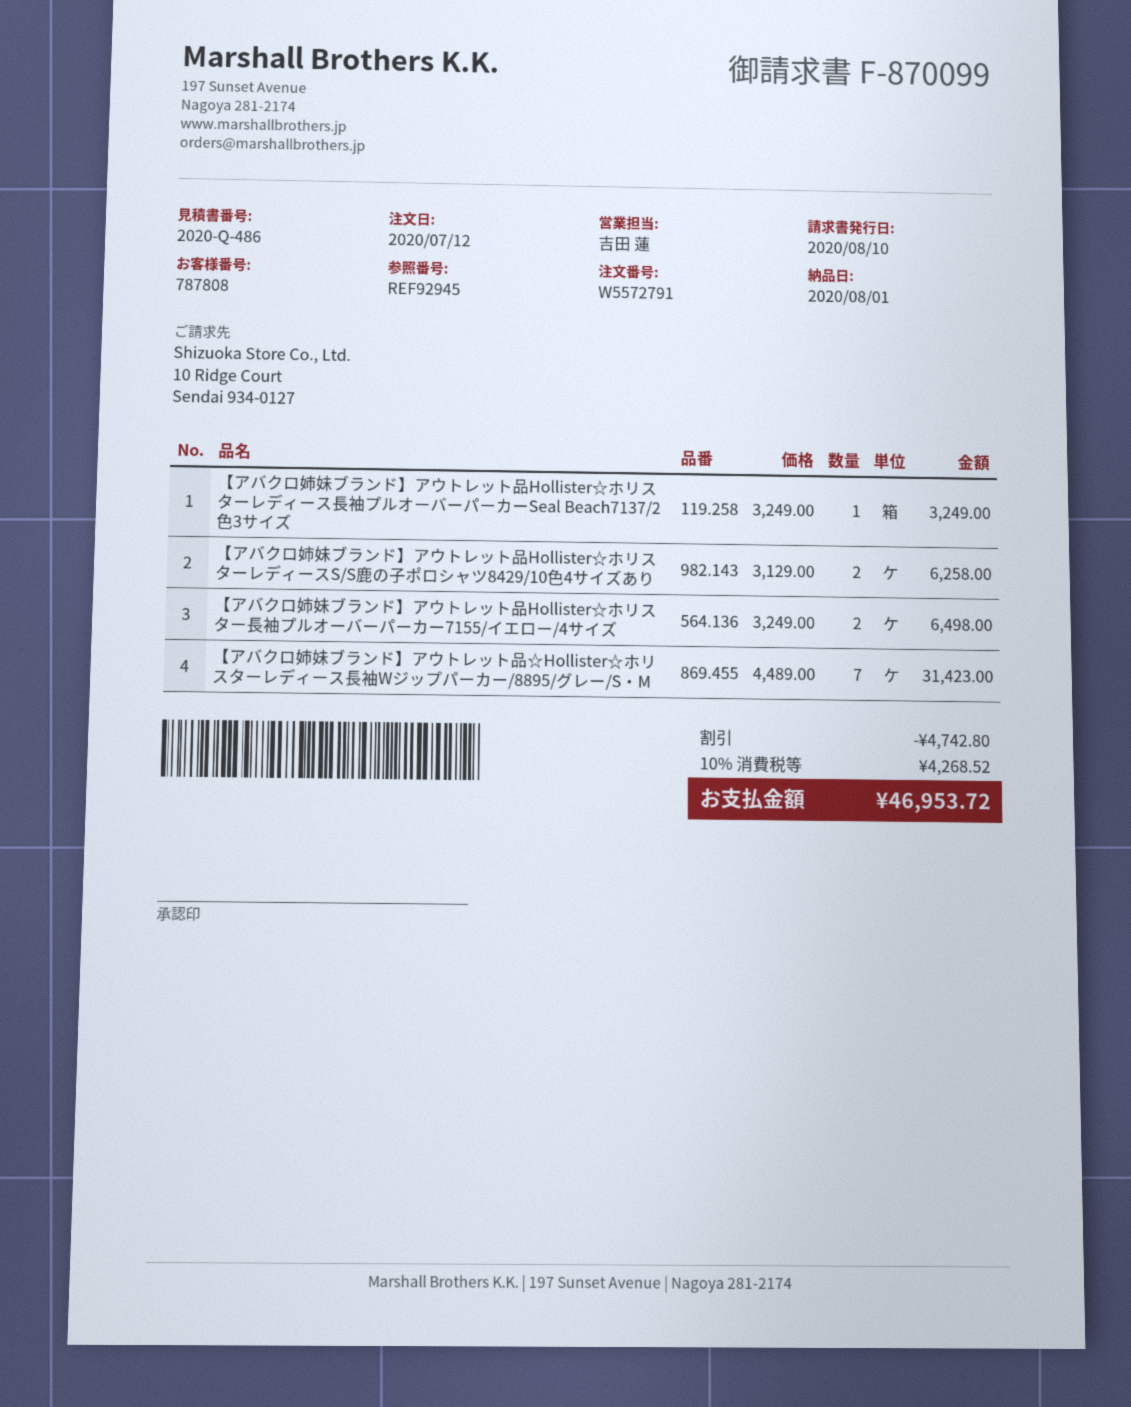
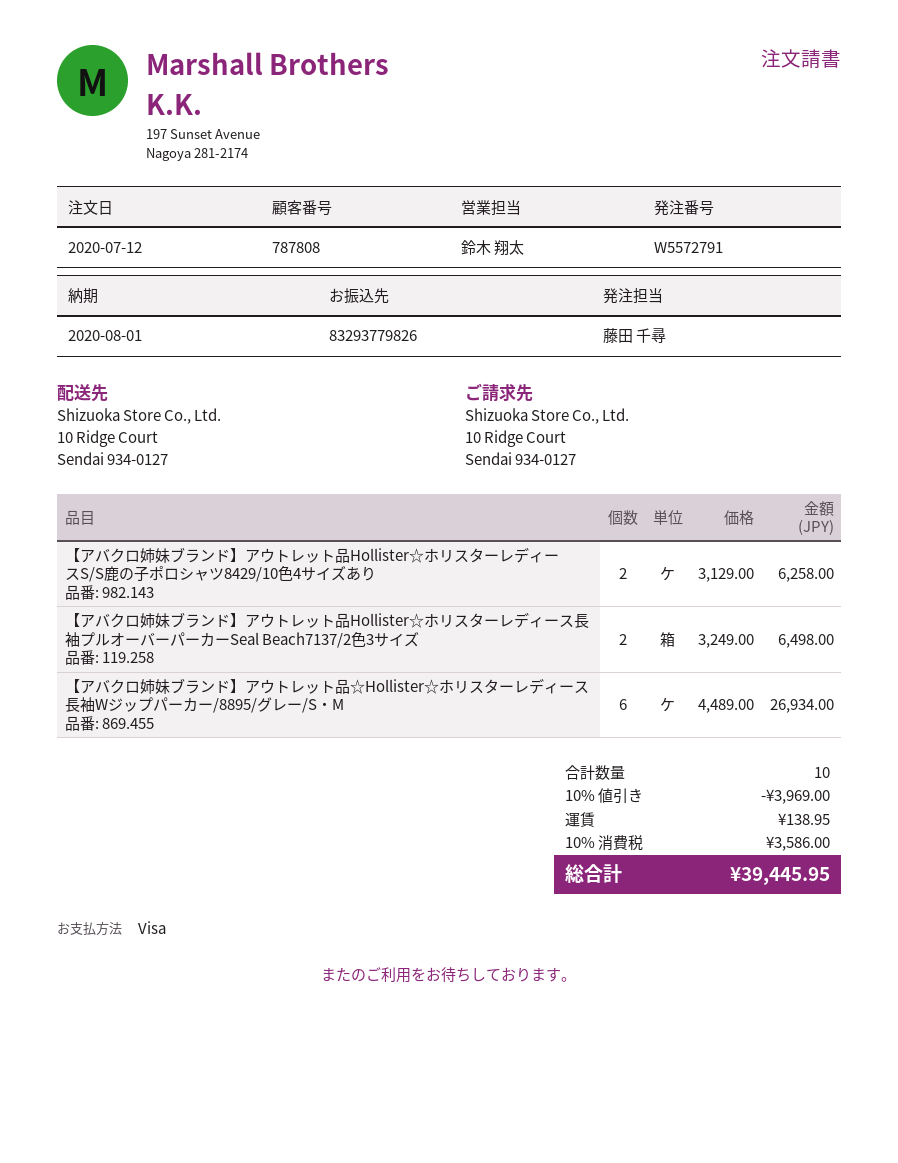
sales rep: 吉田 蓮 -> 鈴木 翔太
【アバクロ姉妹ブランド】アウトレット品Hollister☆ホリスターレディース長袖プルオーバーパーカーSeal Beach7137/2色3サイズ: 1 x 3249.00 = 3249.00 -> 2 x 3249.00 = 6498.00
【アバクロ姉妹ブランド】アウトレット品Hollister☆ホリスター長袖プルオーバーパーカー7155/イエロー/4サイズ: 2 x 3249.00 = 6498.00 -> none
【アバクロ姉妹ブランド】アウトレット品☆Hollister☆ホリスターレディース長袖Wジップパーカー/8895/グレー/S・M: 7 x 4489.00 = 31423.00 -> 6 x 4489.00 = 26934.00
discount: 4742.80 -> 3969.00
shipping: none -> 138.95
tax: 10% = 4268.52 -> 10% = 3586.00
total: 46953.72 -> 39445.95

